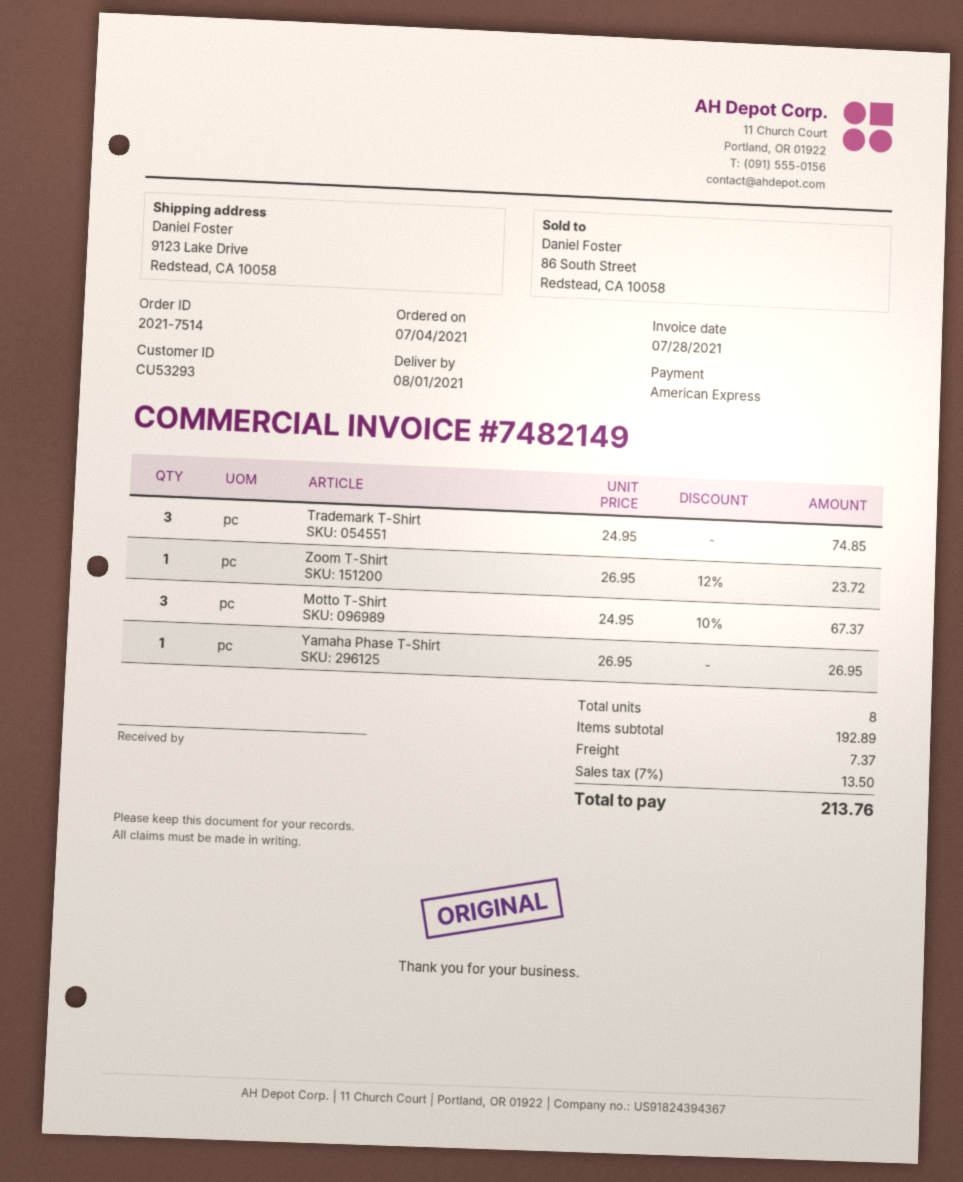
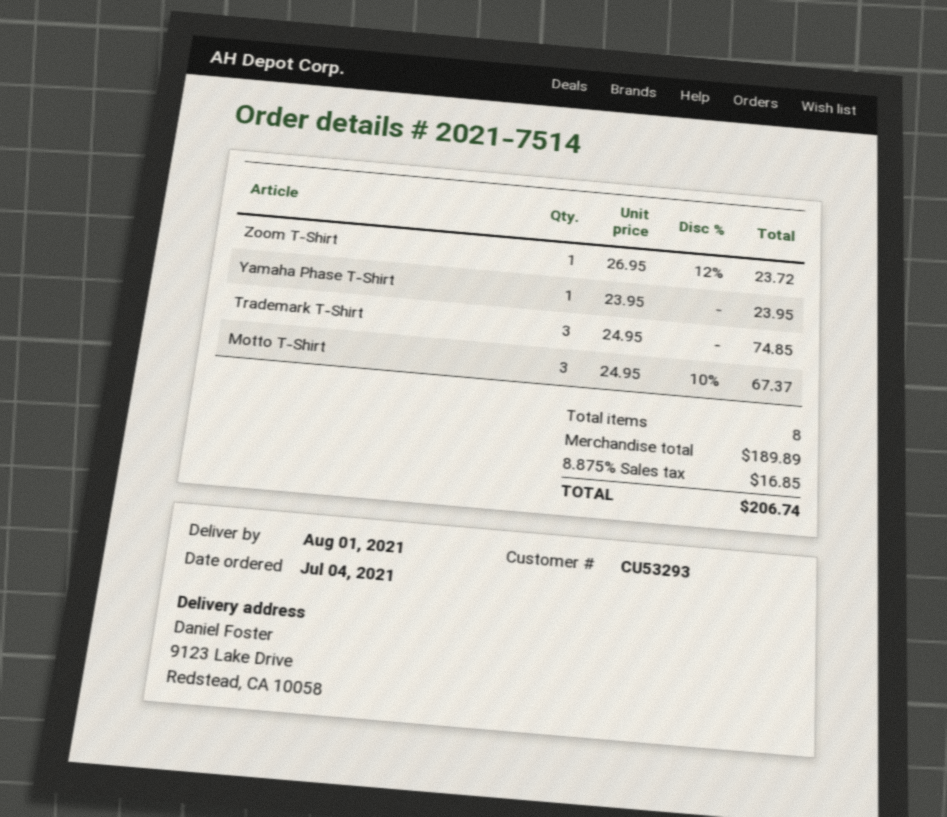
Yamaha Phase T-Shirt: 1 x 26.95 = 26.95 -> 1 x 23.95 = 23.95
subtotal: 192.89 -> 189.89
shipping: 7.37 -> none
tax: 7% = 13.50 -> 8.875% = 16.85
total: 213.76 -> 206.74

